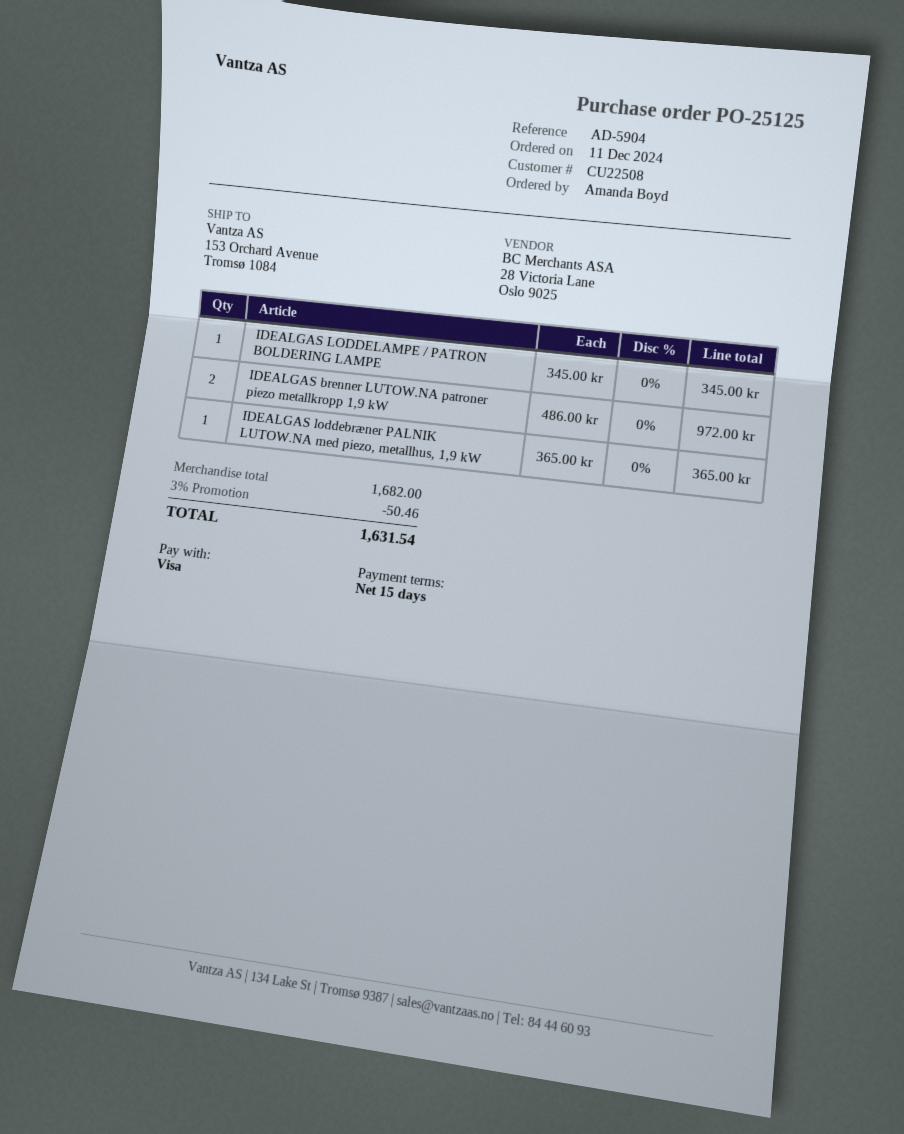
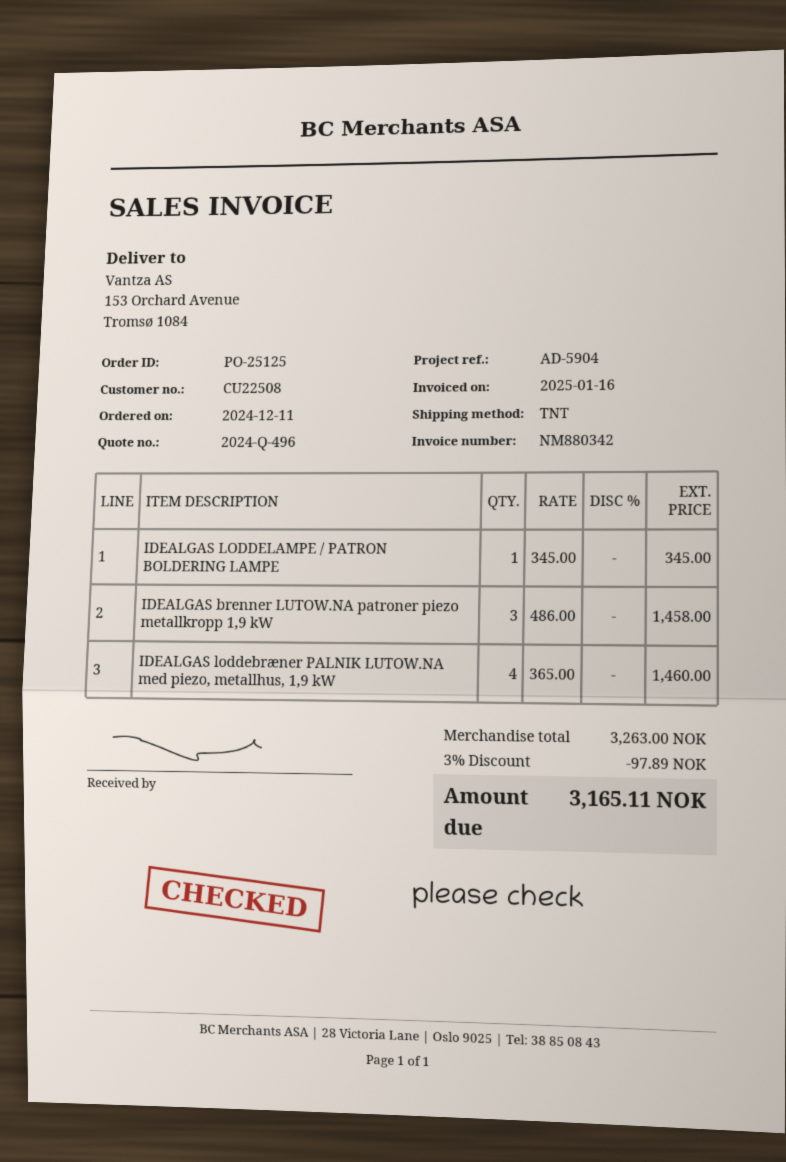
IDEALGAS brenner LUTOW.NA patroner piezo metallkropp 1,9 kW: 2 x 486.00 = 972.00 -> 3 x 486.00 = 1458.00
IDEALGAS loddebræner PALNIK LUTOW.NA med piezo, metallhus, 1,9 kW: 1 x 365.00 = 365.00 -> 4 x 365.00 = 1460.00
subtotal: 1682.00 -> 3263.00
discount: 3% = 50.46 -> 3% = 97.89
total: 1631.54 -> 3165.11

